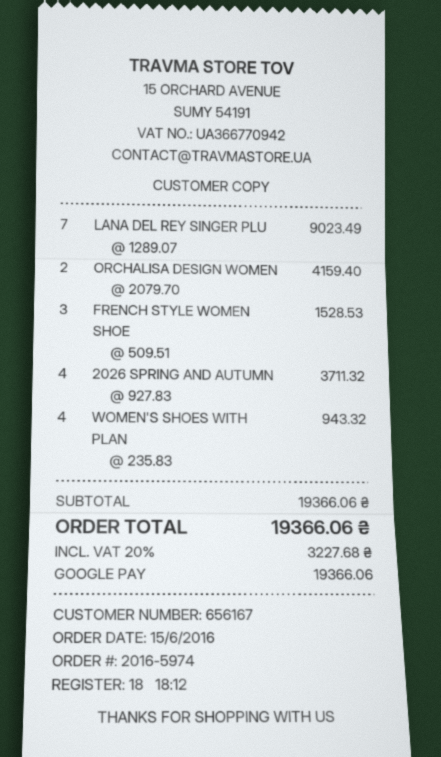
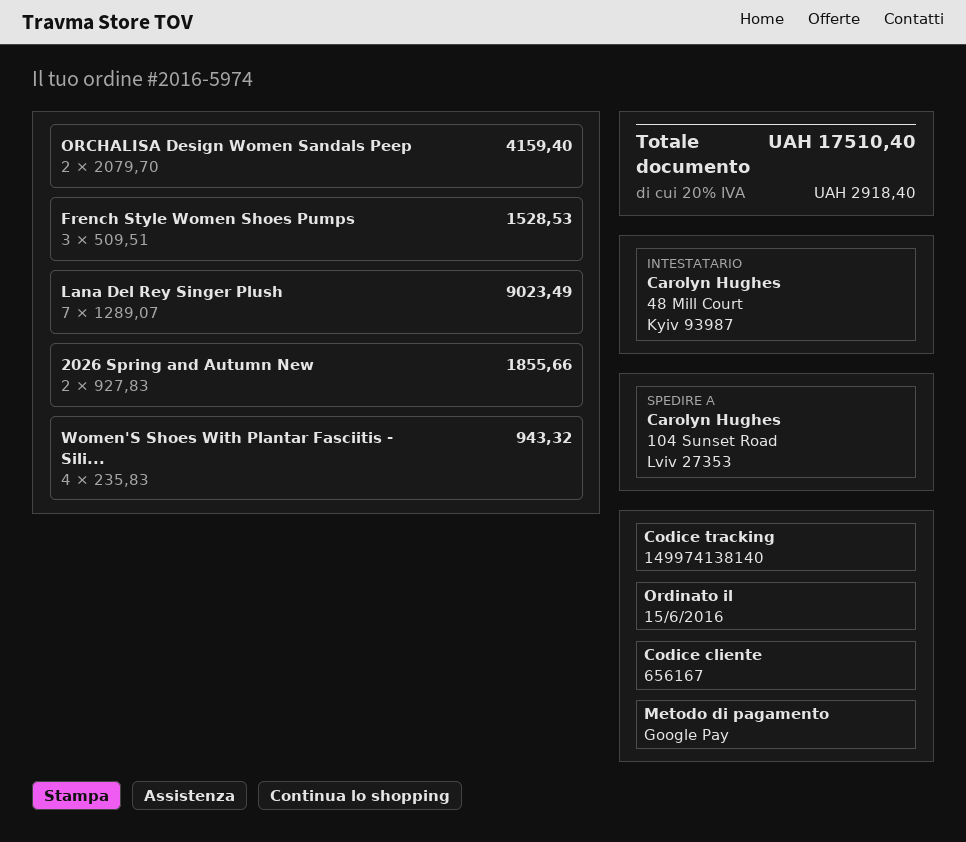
2026 SPRING AND AUTUMN: 4 x 927.83 = 3711.32 -> 2 x 927.83 = 1855.66
tax: 20% = 3227.68 -> 20% = 2918.40
total: 19366.06 -> 17510.40

